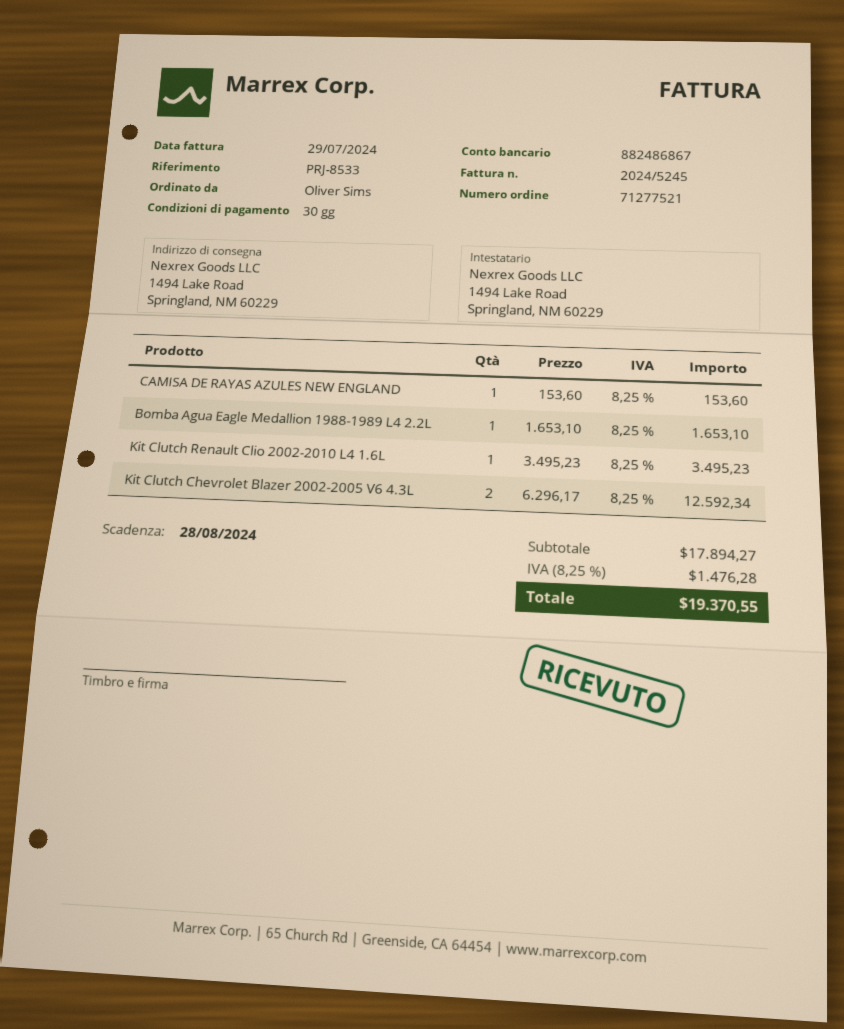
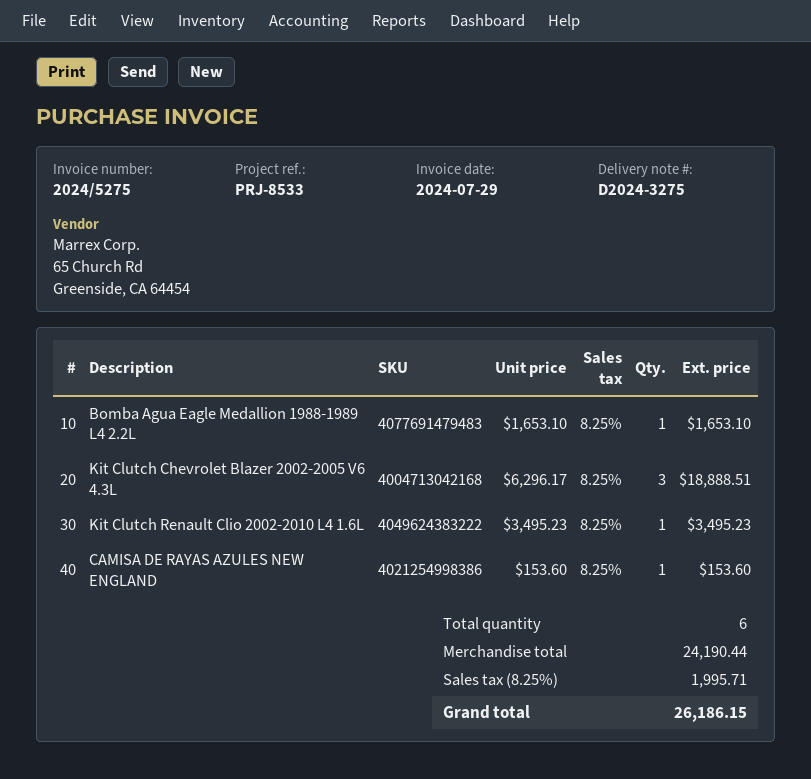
invoice number: 2024/5245 -> 2024/5275
Kit Clutch Chevrolet Blazer 2002-2005 V6 4.3L: 2 x 6296.17 = 12592.34 -> 3 x 6296.17 = 18888.51
subtotal: 17894.27 -> 24190.44
tax: 8.25% = 1476.28 -> 8.25% = 1995.71
total: 19370.55 -> 26186.15

